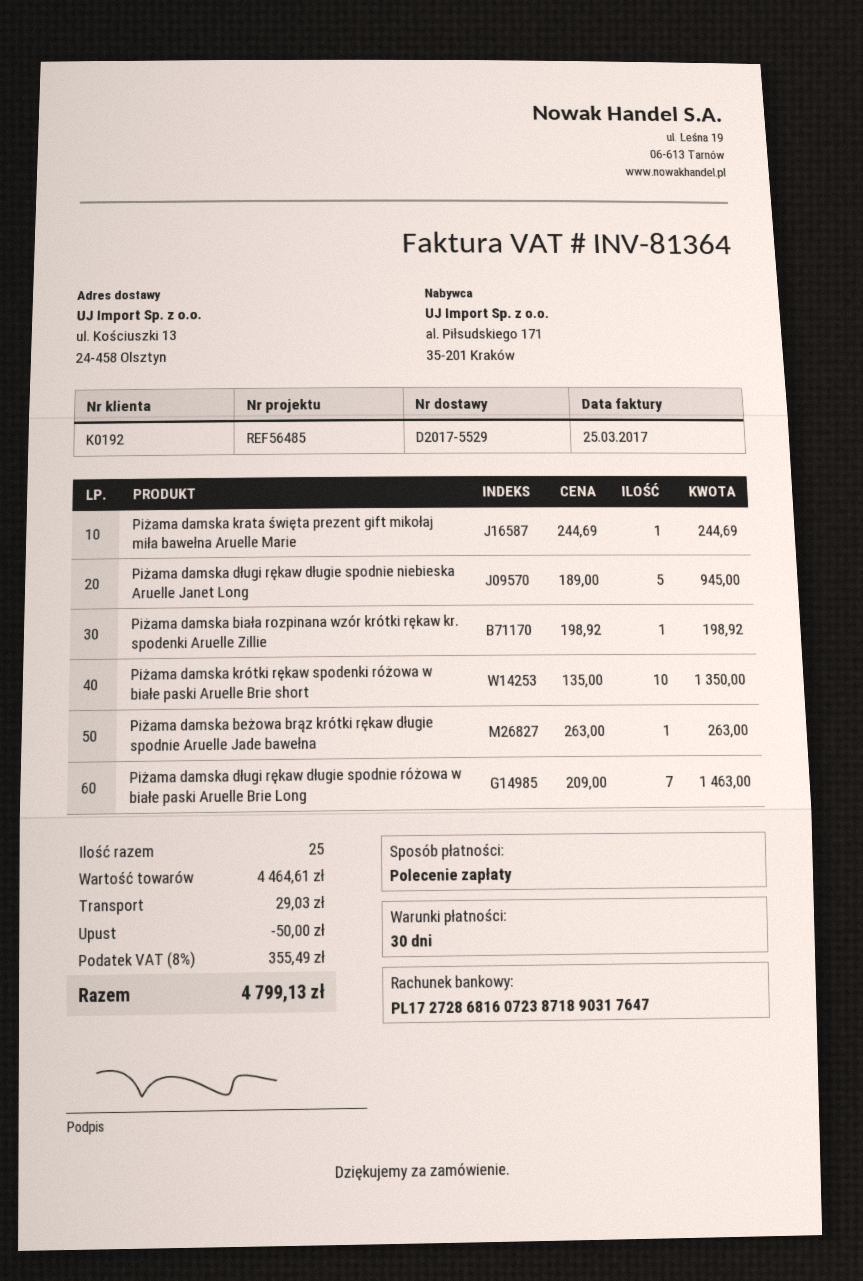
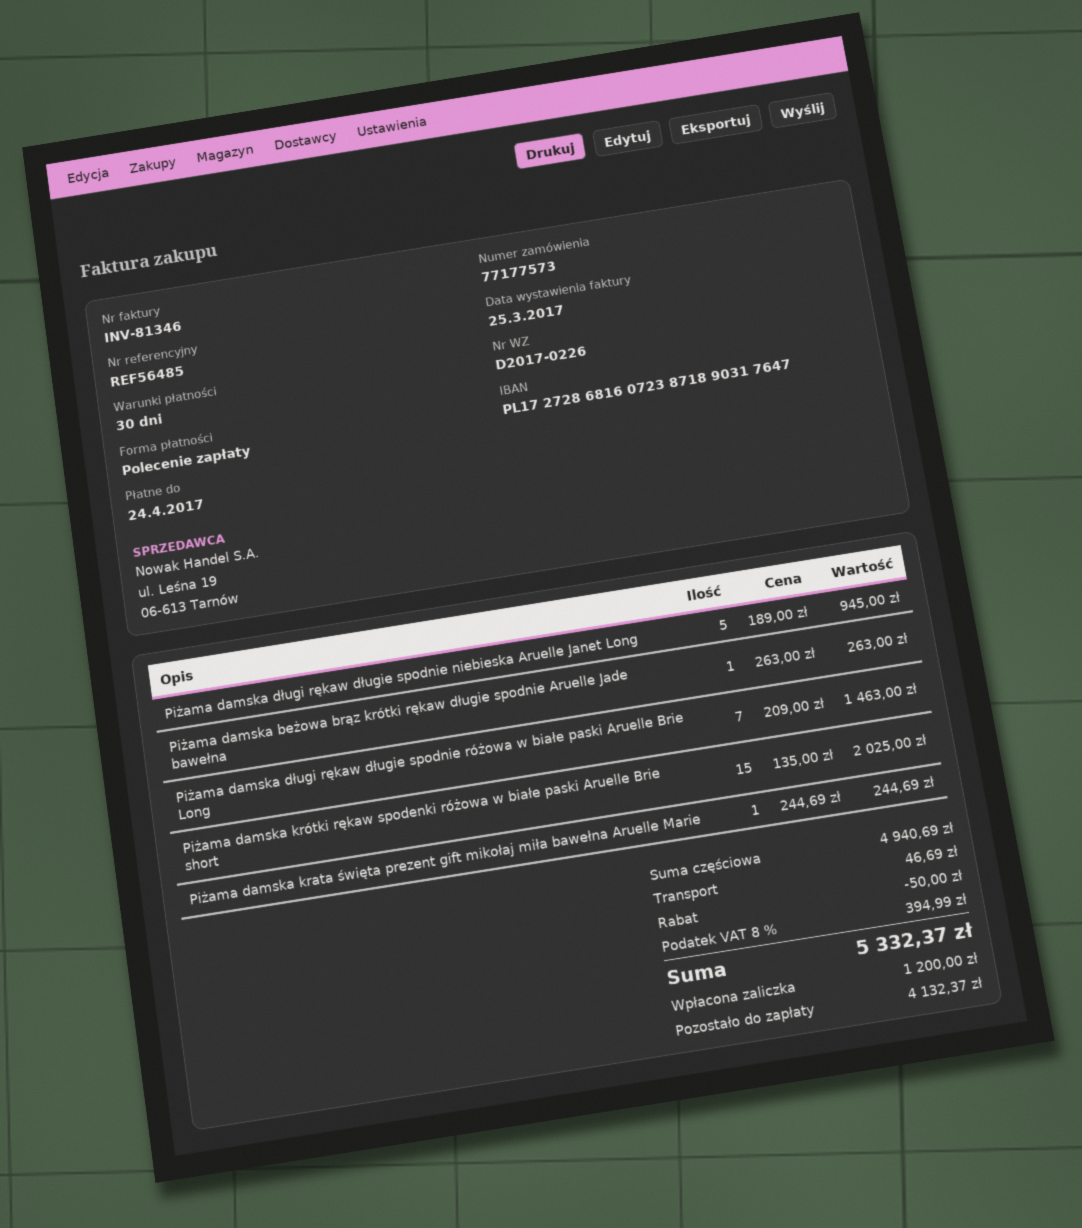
delivery note number: D2017-5529 -> D2017-0226
invoice number: INV-81364 -> INV-81346
Piżama damska biała rozpinana wzór krótki rękaw kr. spodenki Aruelle Zillie: 1 x 198.92 = 198.92 -> none
Piżama damska krótki rękaw spodenki różowa w białe paski Aruelle Brie short: 10 x 135.00 = 1350.00 -> 15 x 135.00 = 2025.00
subtotal: 4464.61 -> 4940.69
shipping: 29.03 -> 46.69
tax: 8% = 355.49 -> 8% = 394.99
total: 4799.13 -> 5332.37

